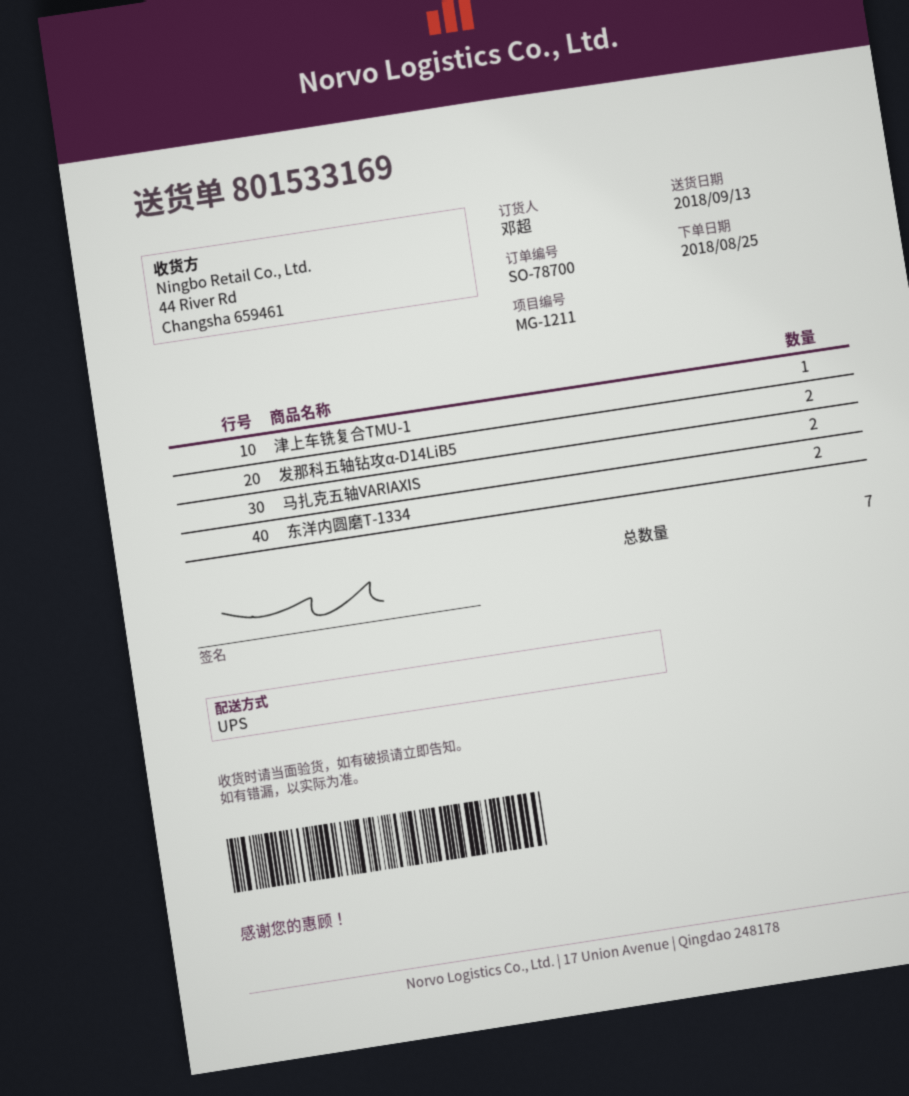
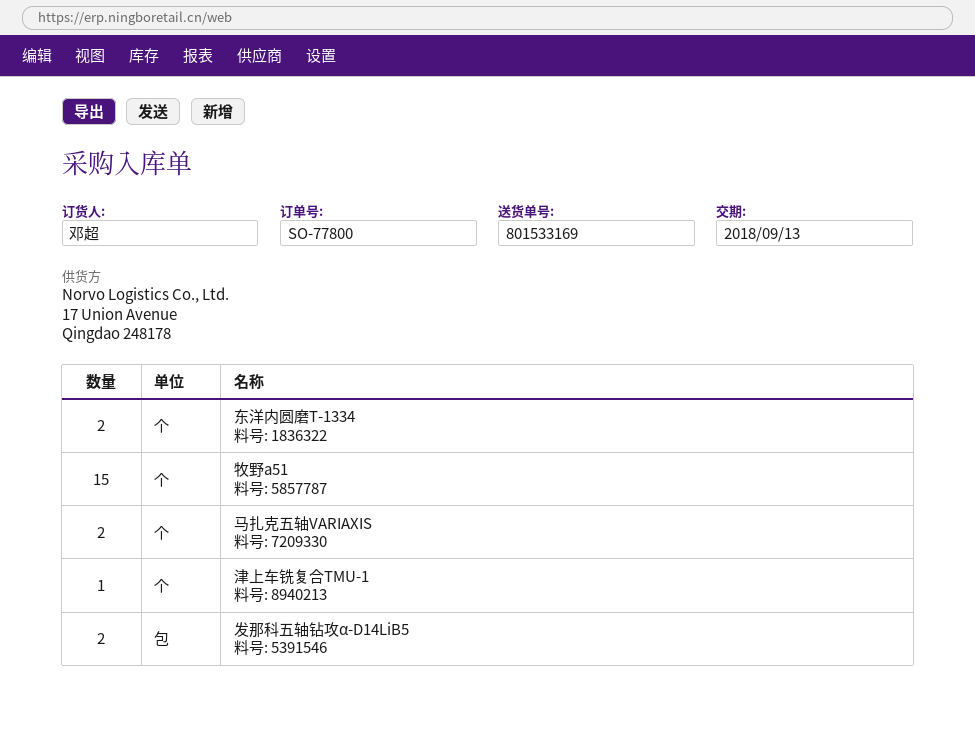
order number: SO-78700 -> SO-77800
牧野a51: none -> 15

